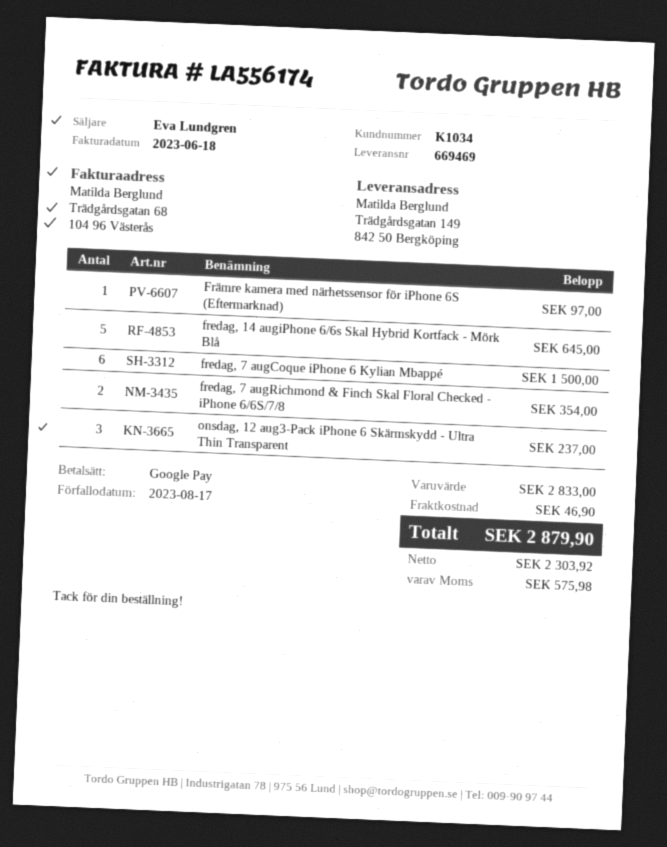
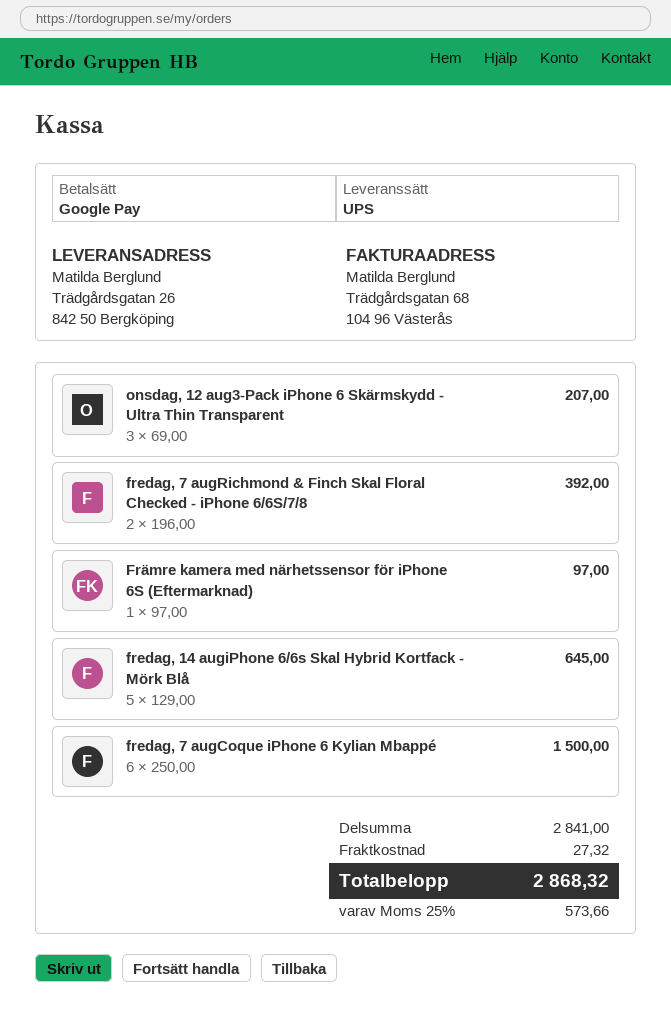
ship to: Trädgårdsgatan 149, 842 50 Bergköping -> Trädgårdsgatan 26, 842 50 Bergköping
fredag, 7 augRichmond & Finch Skal Floral Checked - iPhone 6/6S/7/8: 2 for 354.00 -> 2 for 392.00
onsdag, 12 aug3-Pack iPhone 6 Skärmskydd - Ultra Thin Transparent: 3 for 237.00 -> 3 for 207.00
subtotal: 2833.00 -> 2841.00
shipping: 46.90 -> 27.32
tax: 575.98 -> 573.66
total: 2879.90 -> 2868.32

